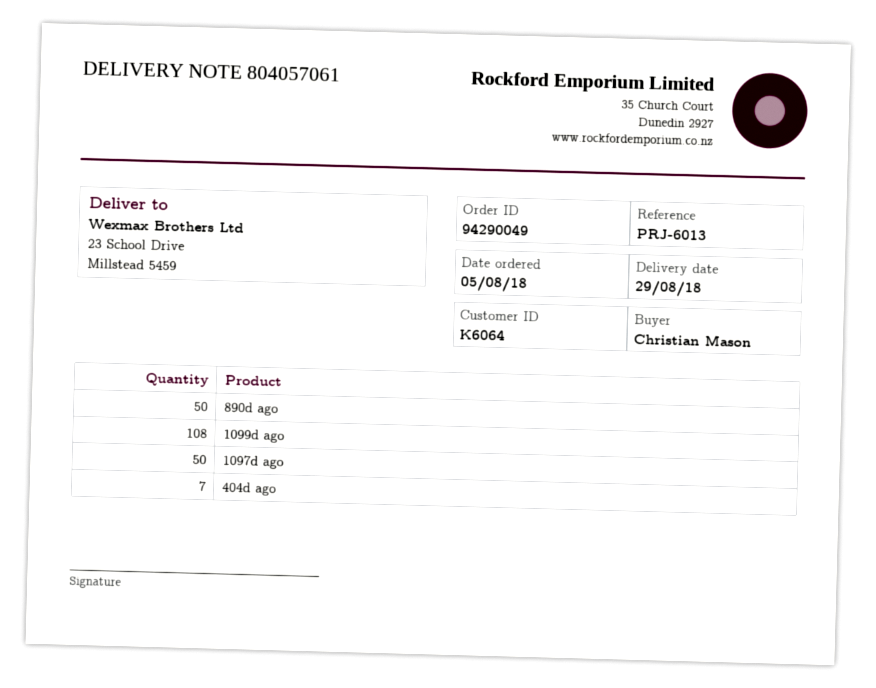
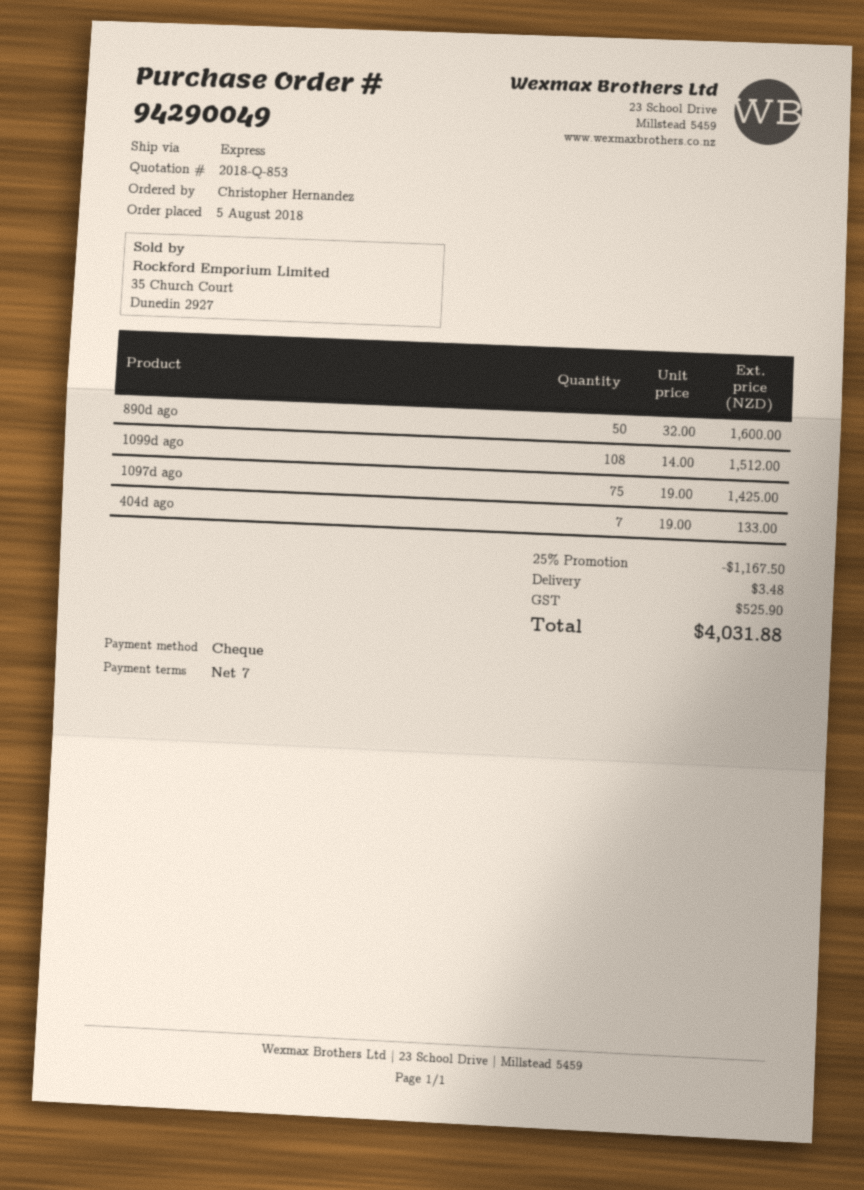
ordered by: Christian Mason -> Christopher Hernandez
1097d ago: 50 -> 75

